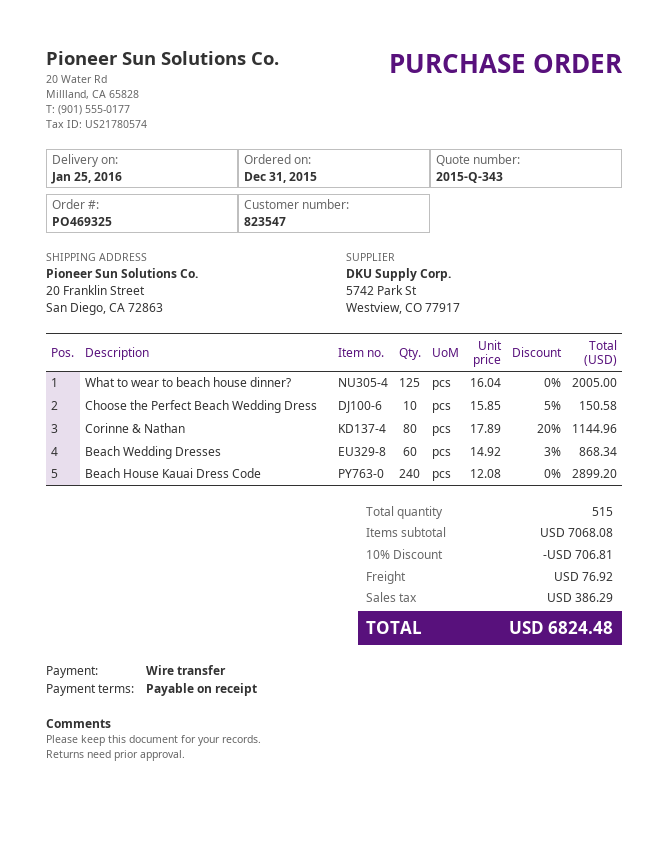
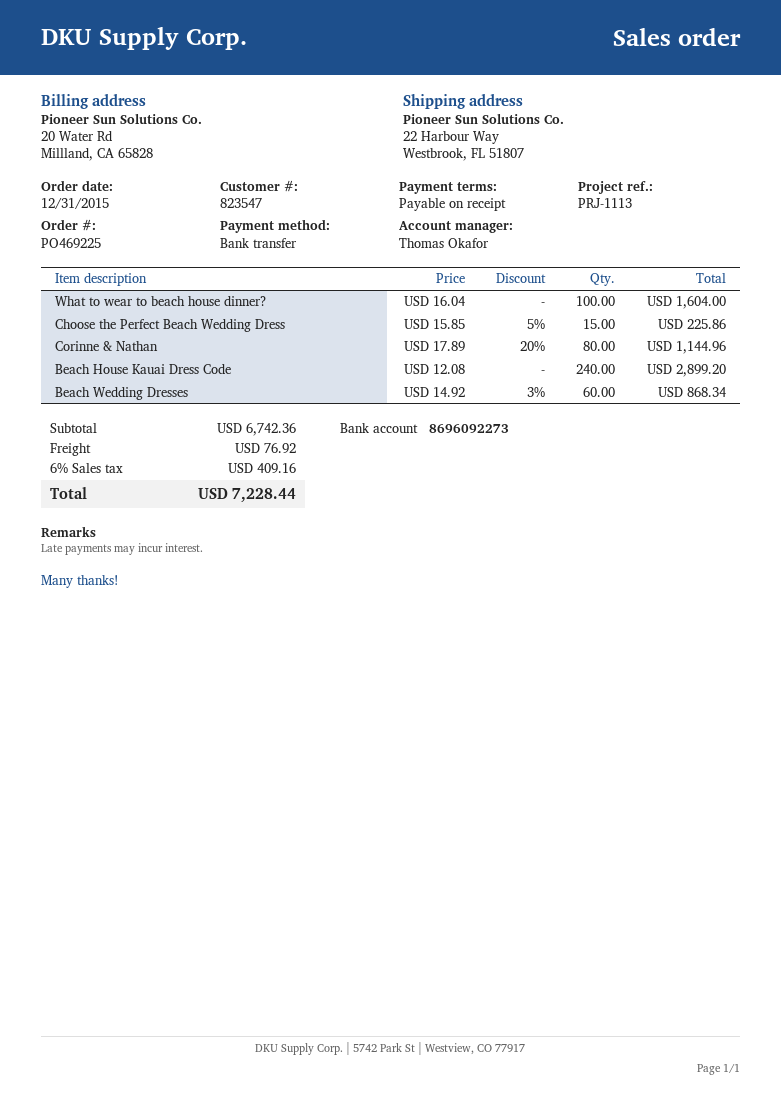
order number: PO469325 -> PO469225
ship to: 20 Franklin Street, San Diego, CA 72863 -> 22 Harbour Way, Westbrook, FL 51807
What to wear to beach house dinner?: 125 x 16.04 = 2005.00 -> 100 x 16.04 = 1604.00
Choose the Perfect Beach Wedding Dress: 10 x 15.85 - 5% = 150.58 -> 15 x 15.85 - 5% = 225.86
subtotal: 7068.08 -> 6742.36
discount: 10% = 706.81 -> none
tax: 386.29 -> 409.16
total: 6824.48 -> 7228.44

